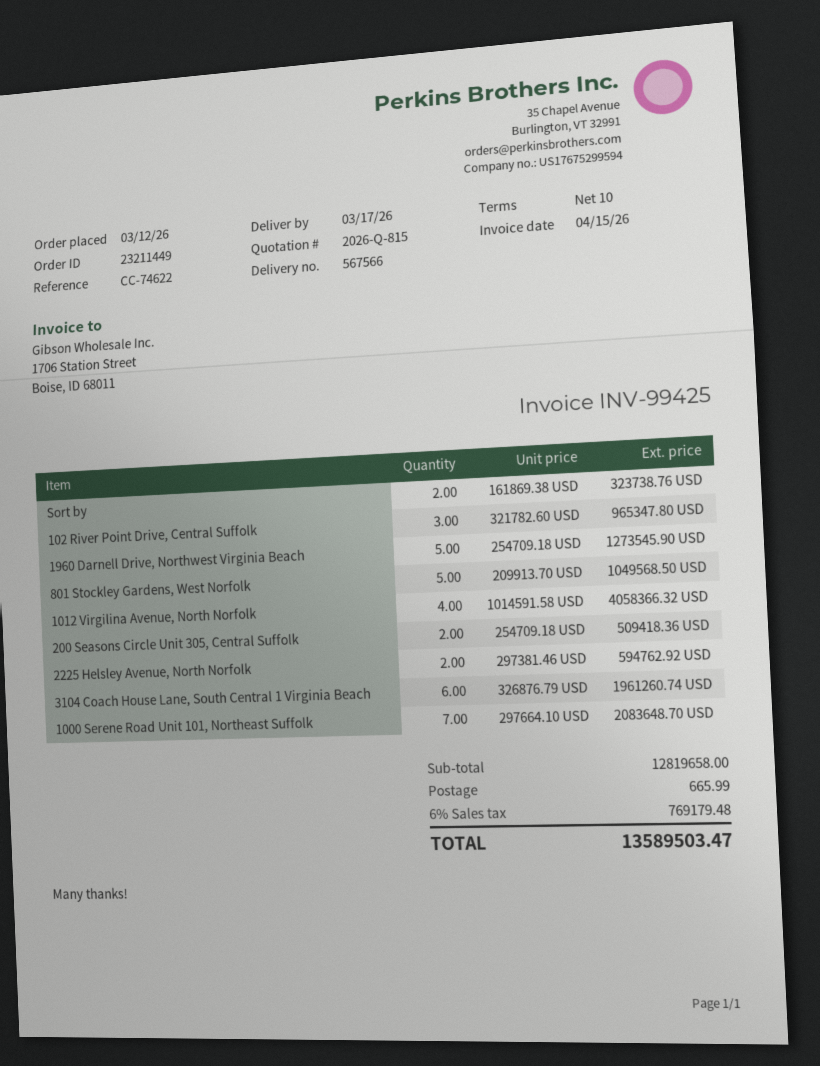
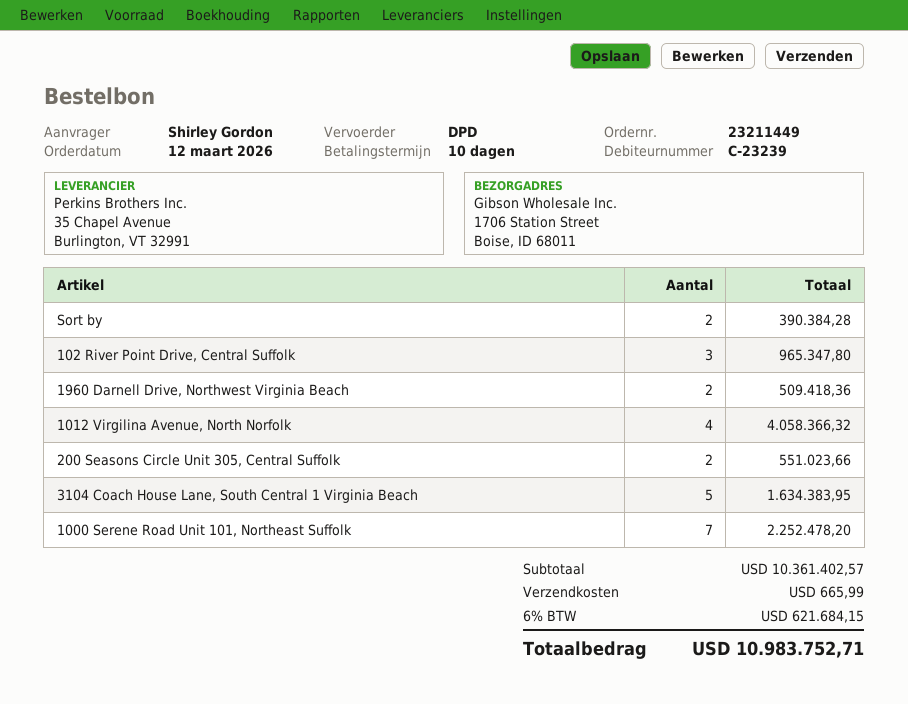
Sort by: 2 for 323738.76 -> 2 for 390384.28
1960 Darnell Drive, Northwest Virginia Beach: 5 for 1273545.90 -> 2 for 509418.36
801 Stockley Gardens, West Norfolk: 5 for 1049568.50 -> none
200 Seasons Circle Unit 305, Central Suffolk: 2 for 509418.36 -> 2 for 551023.66
2225 Helsley Avenue, North Norfolk: 2 for 594762.92 -> none
3104 Coach House Lane, South Central 1 Virginia Beach: 6 for 1961260.74 -> 5 for 1634383.95
1000 Serene Road Unit 101, Northeast Suffolk: 7 for 2083648.70 -> 7 for 2252478.20
subtotal: 12819658.00 -> 10361402.57
tax: 6% = 769179.48 -> 6% = 621684.15
total: 13589503.47 -> 10983752.71

